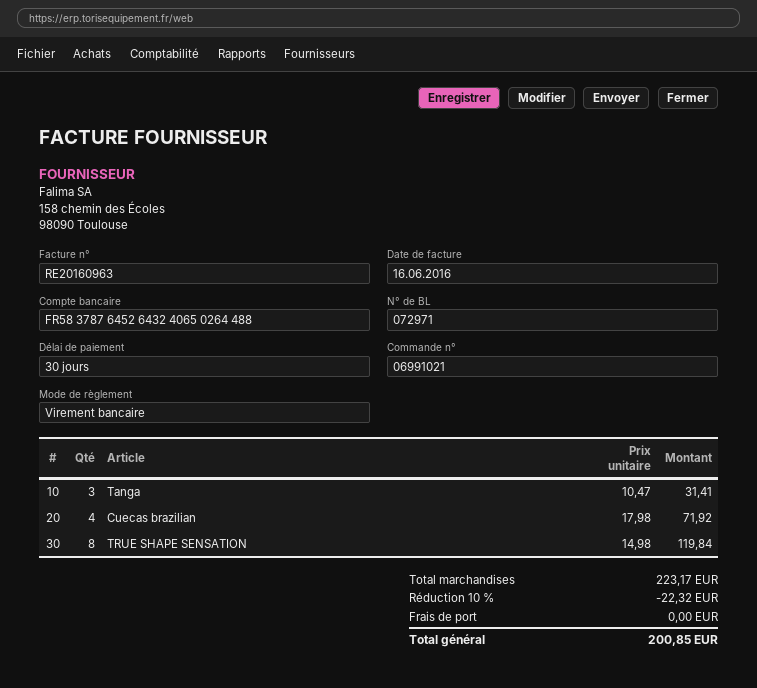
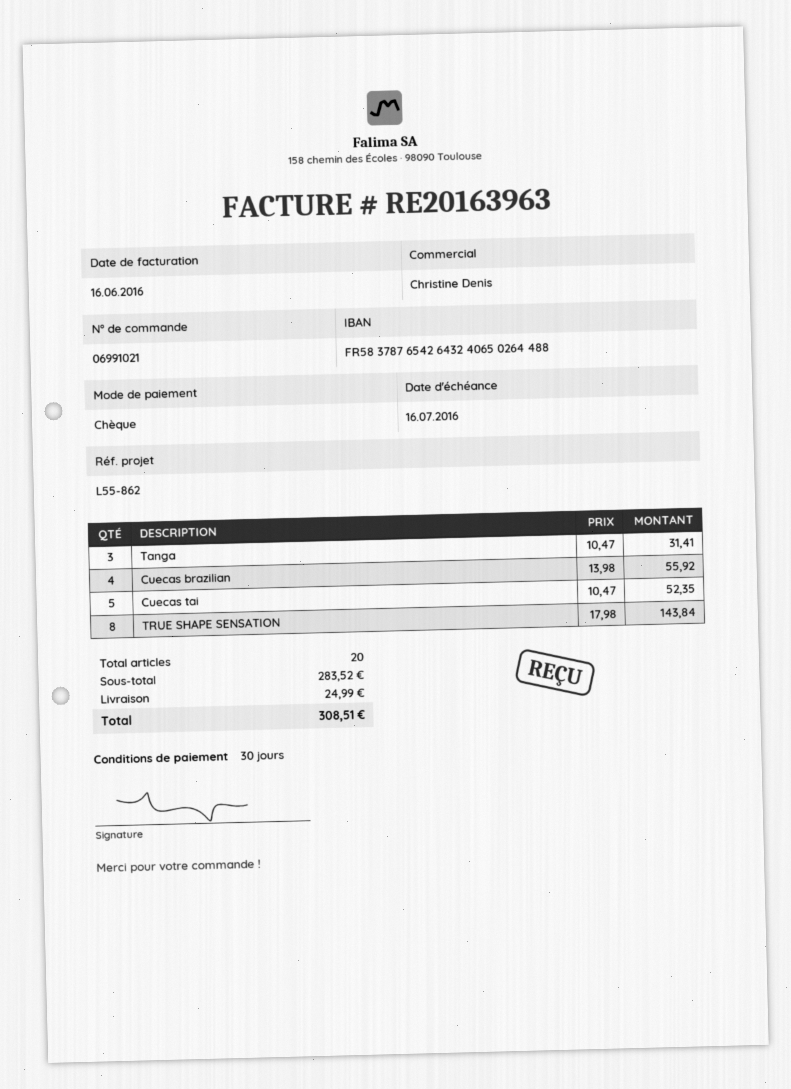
invoice number: RE20160963 -> RE20163963
payment method: bank transfer -> cheque
bank account: FR5837876452643240650264488 -> FR5837876542643240650264488
Cuecas brazilian: 4 x 17.98 = 71.92 -> 4 x 13.98 = 55.92
TRUE SHAPE SENSATION: 8 x 14.98 = 119.84 -> 8 x 17.98 = 143.84
Cuecas tai: none -> 5 x 10.47 = 52.35
subtotal: 223.17 -> 283.52
discount: 10% = 22.32 -> none
shipping: 0.00 -> 24.99
total: 200.85 -> 308.51

